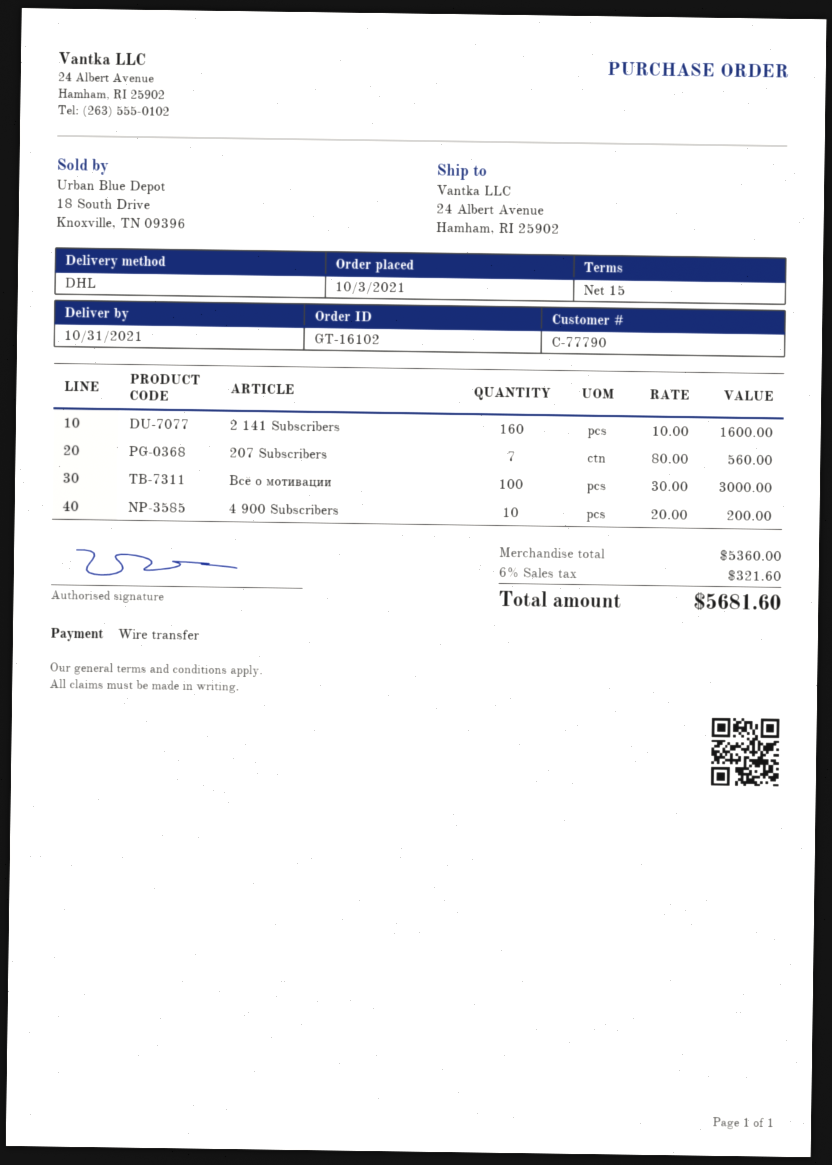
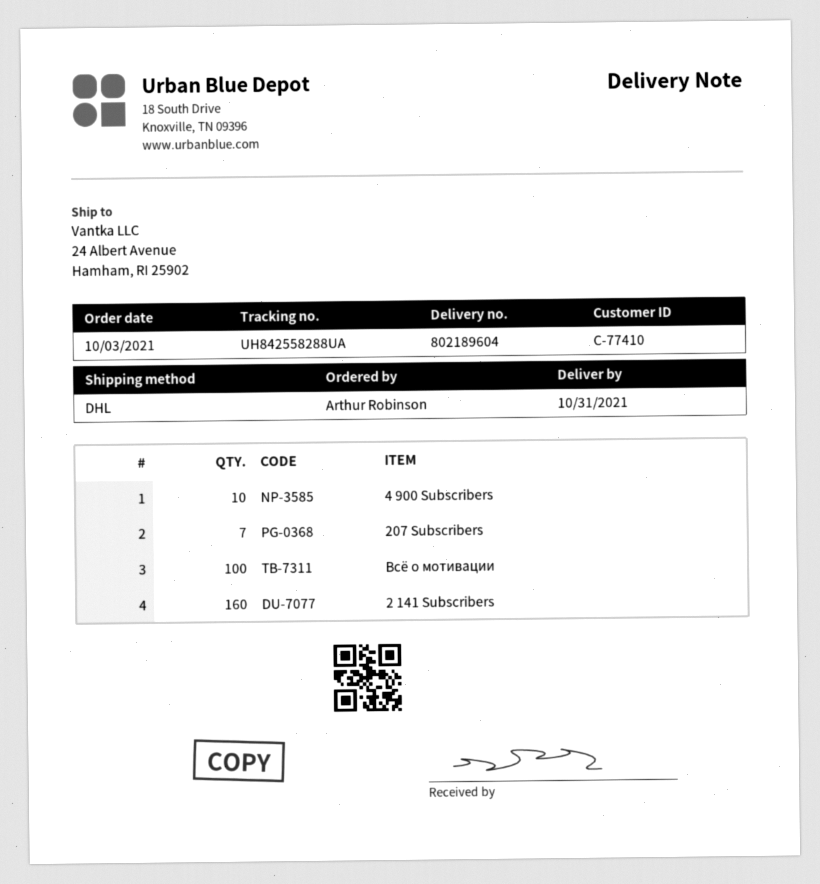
customer number: C-77790 -> C-77410

